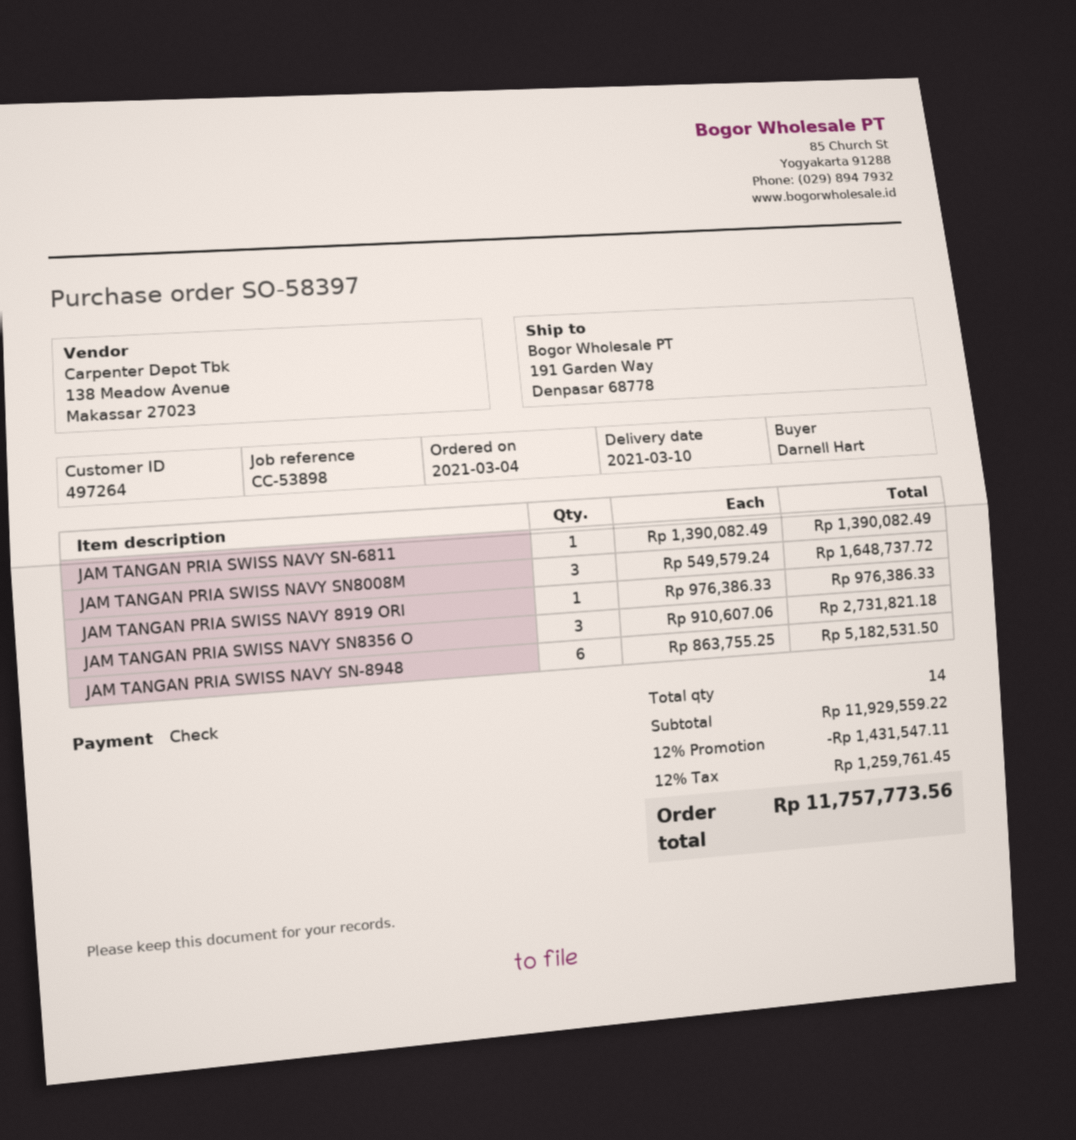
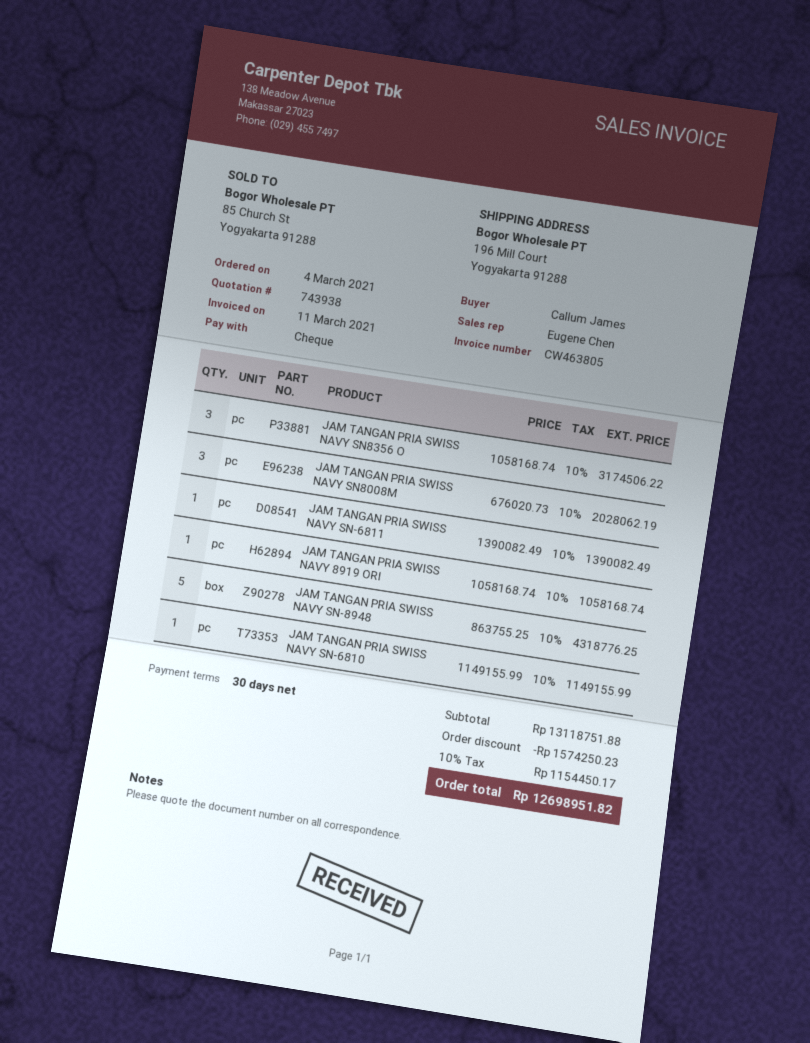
ordered by: Darnell Hart -> Callum James
ship to: 191 Garden Way, Denpasar 68778 -> 196 Mill Court, Yogyakarta 91288
JAM TANGAN PRIA SWISS NAVY SN8008M: 3 x 549579.24 = 1648737.72 -> 3 x 676020.73 = 2028062.19
JAM TANGAN PRIA SWISS NAVY 8919 ORI: 1 x 976386.33 = 976386.33 -> 1 x 1058168.74 = 1058168.74
JAM TANGAN PRIA SWISS NAVY SN8356 O: 3 x 910607.06 = 2731821.18 -> 3 x 1058168.74 = 3174506.22
JAM TANGAN PRIA SWISS NAVY SN-8948: 6 x 863755.25 = 5182531.50 -> 5 x 863755.25 = 4318776.25
JAM TANGAN PRIA SWISS NAVY SN-6810: none -> 1 x 1149155.99 = 1149155.99
subtotal: 11929559.22 -> 13118751.88
discount: 1431547.11 -> 1574250.23
tax: 12% = 1259761.45 -> 10% = 1154450.17
total: 11757773.56 -> 12698951.82

